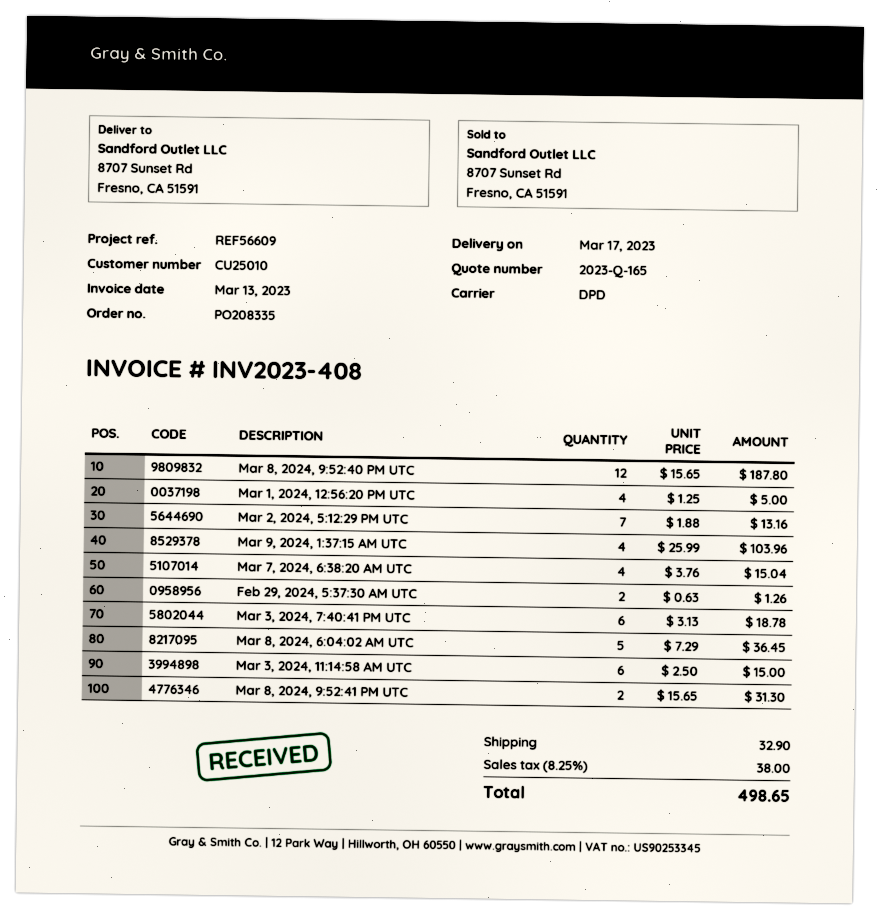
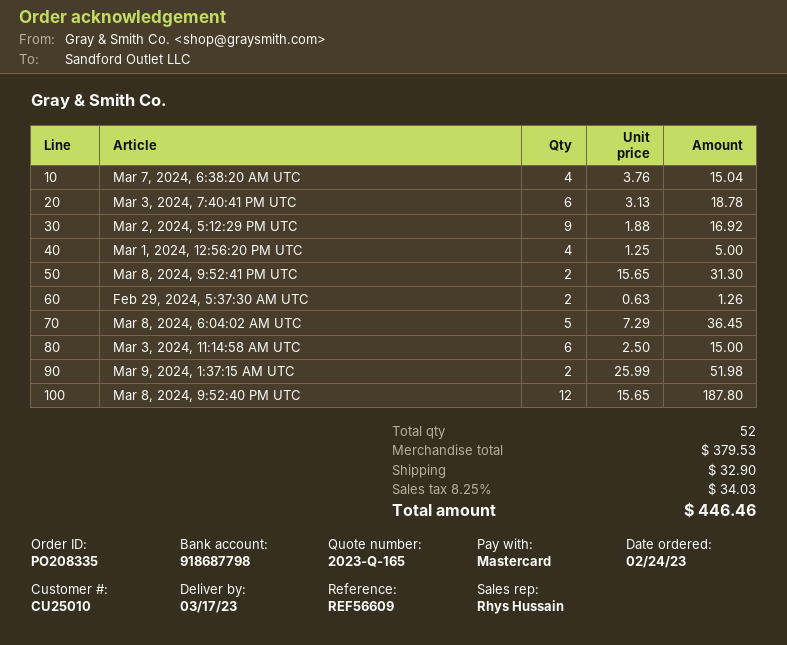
Mar 2, 2024, 5:12:29 PM UTC: 7 x 1.88 = 13.16 -> 9 x 1.88 = 16.92
Mar 9, 2024, 1:37:15 AM UTC: 4 x 25.99 = 103.96 -> 2 x 25.99 = 51.98
tax: 8.25% = 38.00 -> 8.25% = 34.03
total: 498.65 -> 446.46

